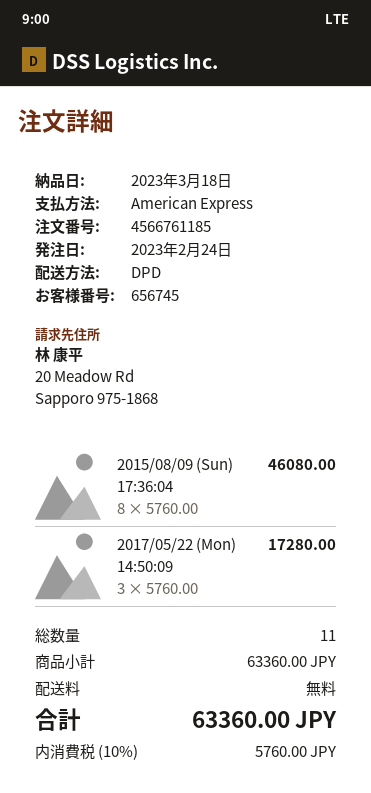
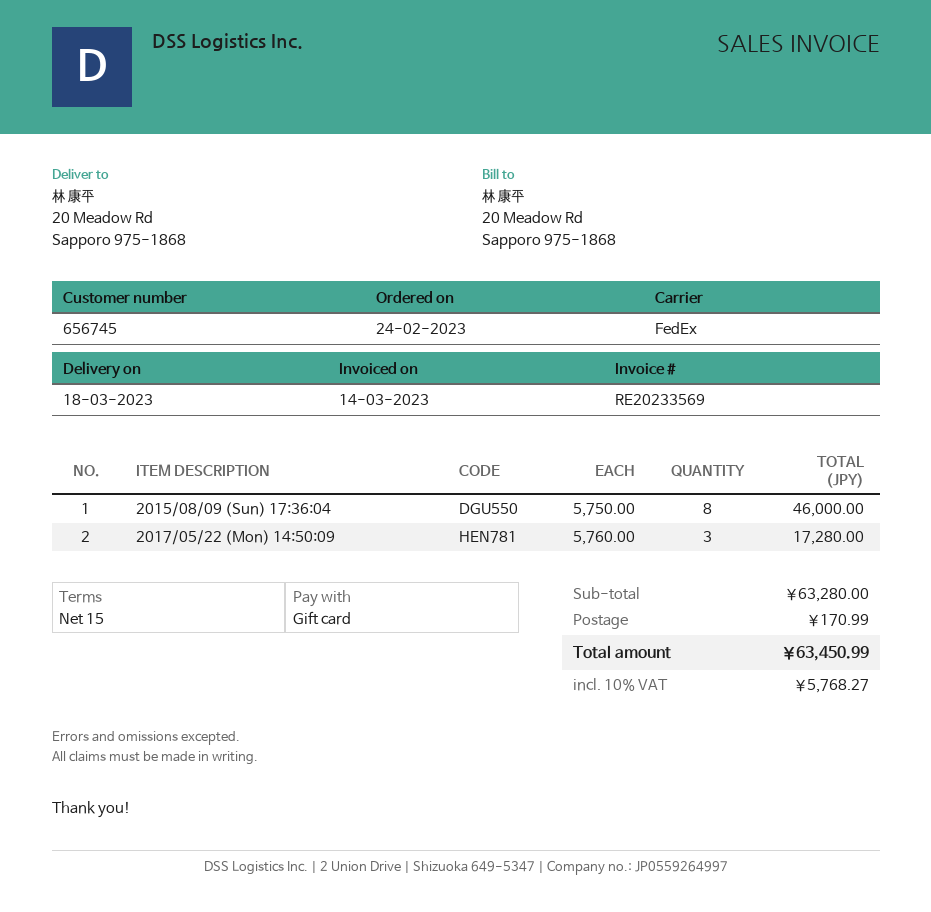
payment method: American Express -> gift card
shipping method: DPD -> FedEx
2015/08/09 (Sun) 17:36:04: 8 x 5760.00 = 46080.00 -> 8 x 5750.00 = 46000.00
subtotal: 63360.00 -> 63280.00
shipping: 0.00 -> 170.99
tax: 10% = 5760.00 -> 10% = 5768.27
total: 63360.00 -> 63450.99

